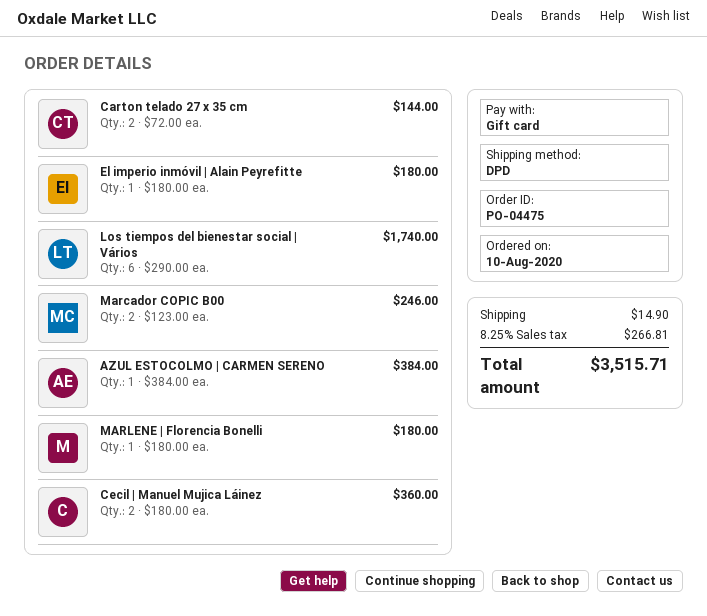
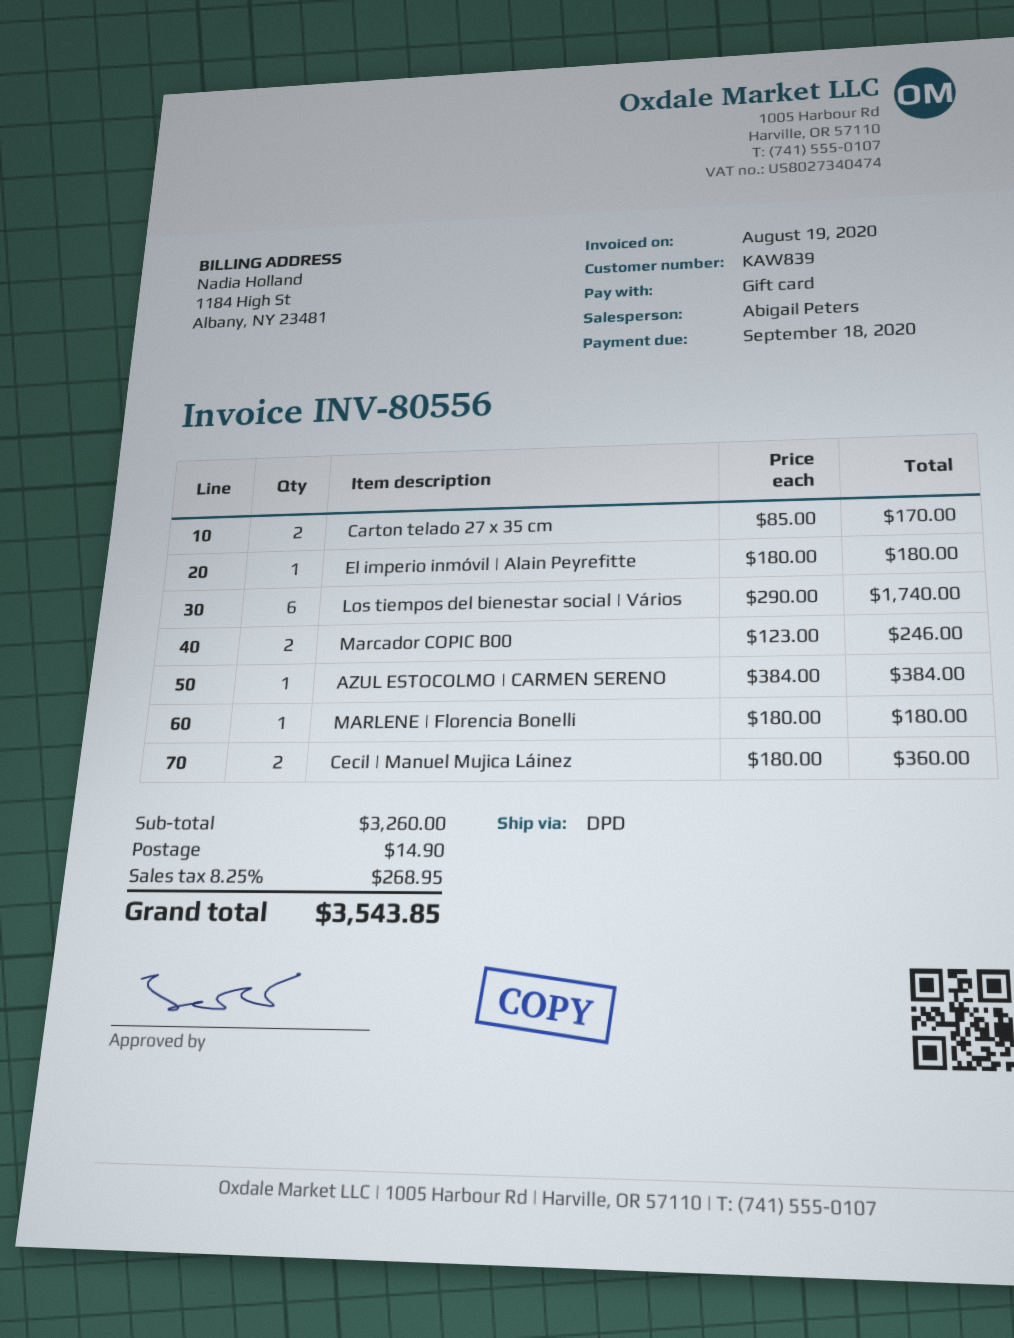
Carton telado 27 x 35 cm: 2 x 72.00 = 144.00 -> 2 x 85.00 = 170.00
tax: 8.25% = 266.81 -> 8.25% = 268.95
total: 3515.71 -> 3543.85

